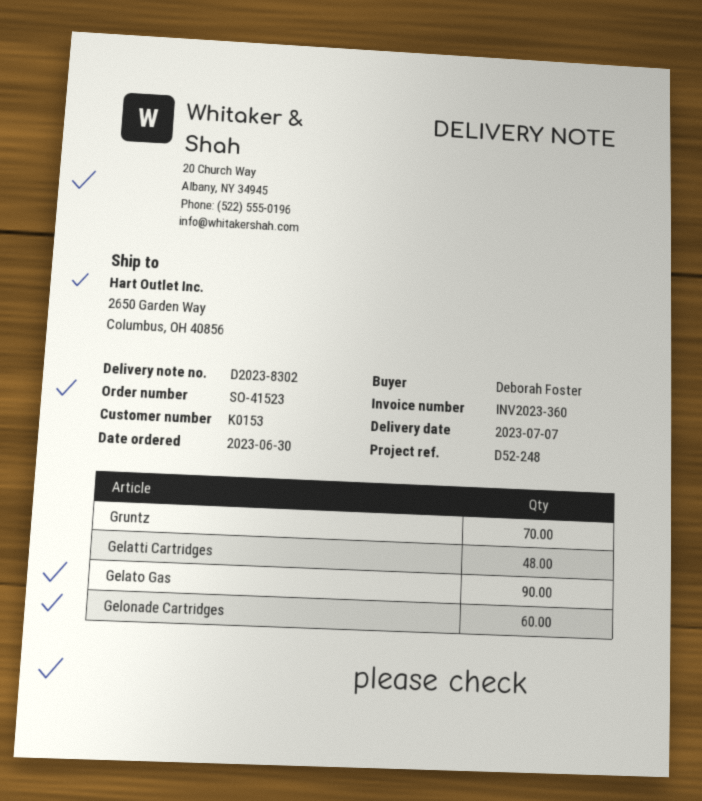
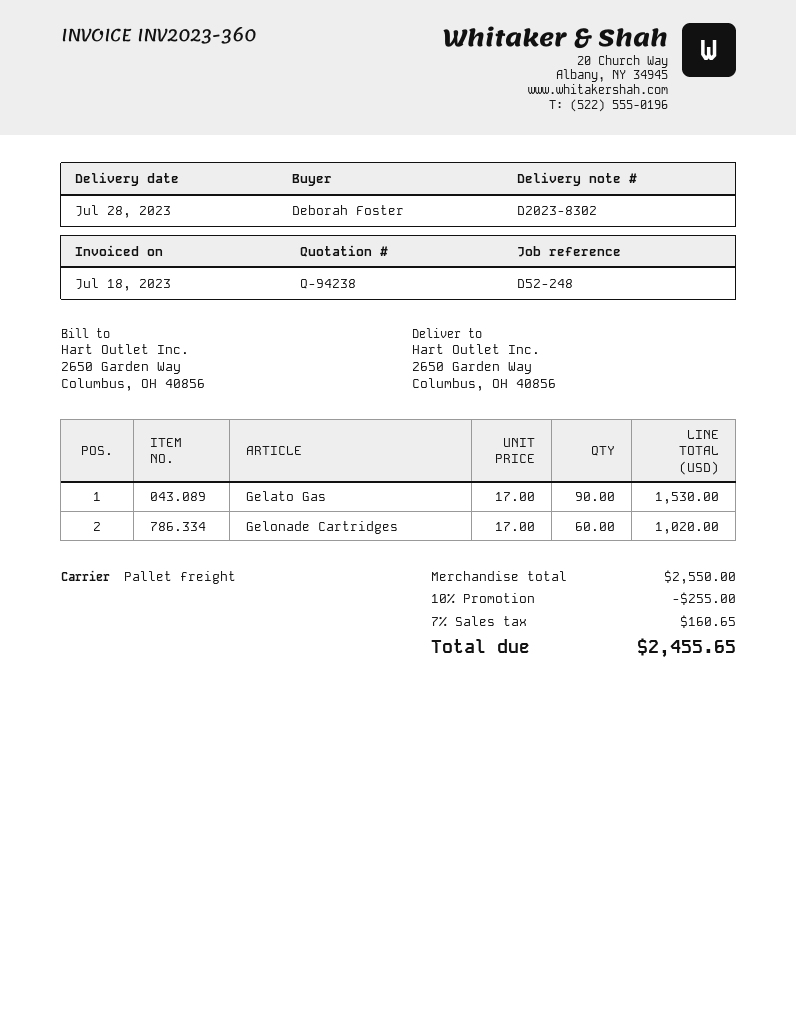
delivery date: 2023-07-07 -> 2023-07-28
Gruntz: 70 -> none
Gelatti Cartridges: 48 -> none

